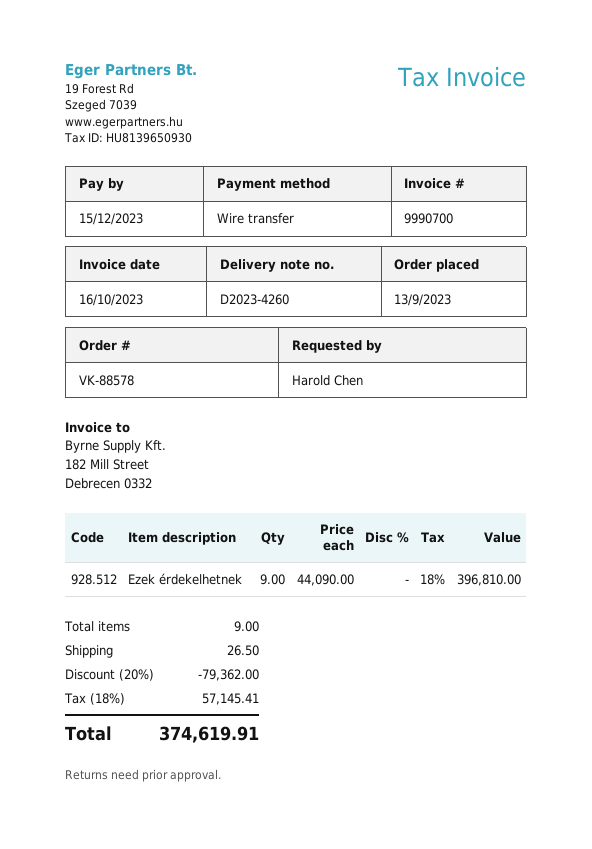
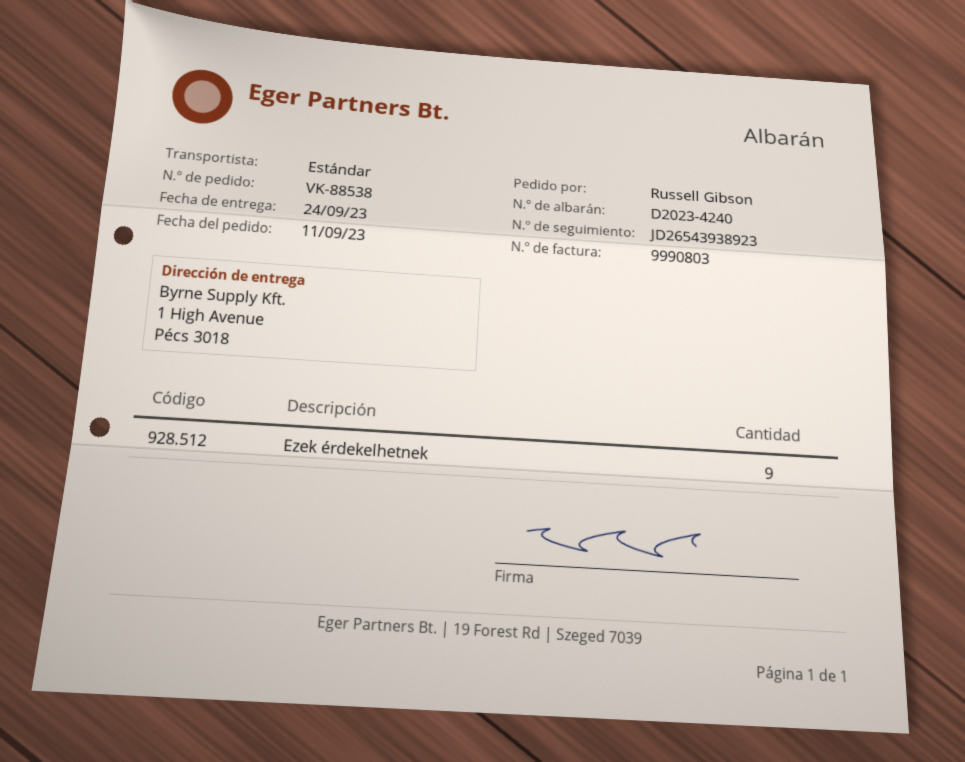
order number: VK-88578 -> VK-88538
order date: 2023-09-13 -> 2023-09-11
delivery note number: D2023-4260 -> D2023-4240
invoice number: 9990700 -> 9990803
ordered by: Harold Chen -> Russell Gibson

